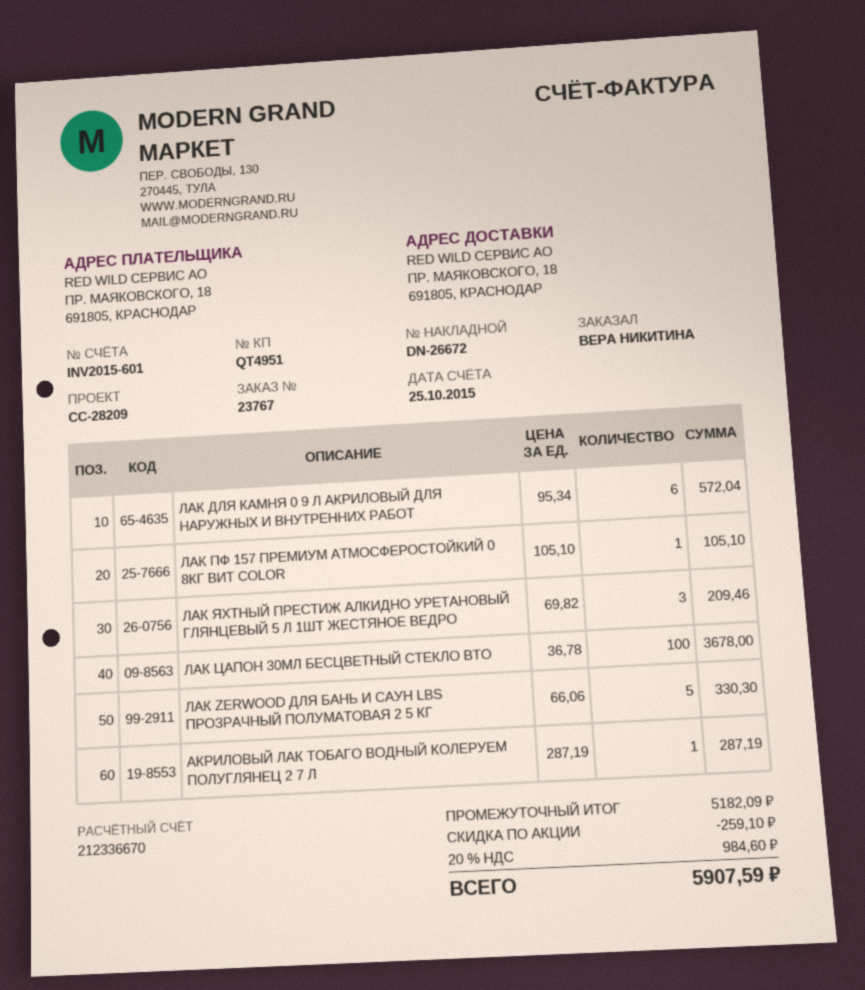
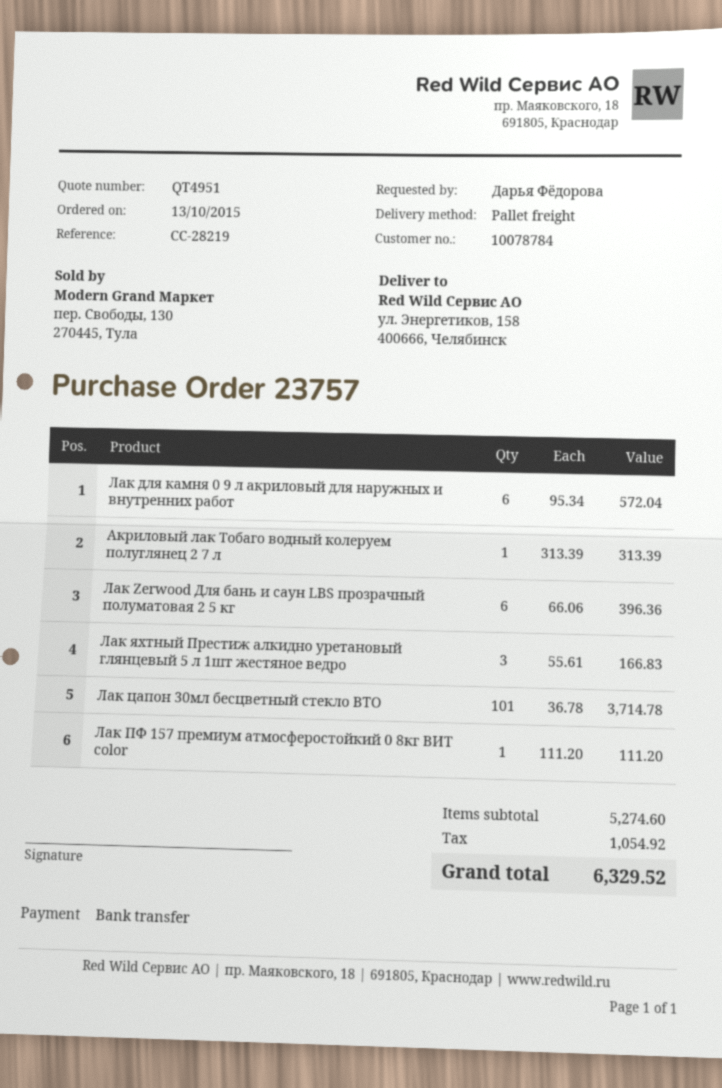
order number: 23767 -> 23757
reference: CC-28209 -> CC-28219
ordered by: ВЕРА НИКИТИНА -> Дарья Фёдорова
ship to: ПР. МАЯКОВСКОГО, 18, 691805, КРАСНОДАР -> ул. Энергетиков, 158, 400666, Челябинск
ЛАК ПФ 157 ПРЕМИУМ АТМОСФЕРОСТОЙКИЙ 0 8КГ ВИТ COLOR: 1 x 105.10 = 105.10 -> 1 x 111.20 = 111.20
ЛАК ЯХТНЫЙ ПРЕСТИЖ АЛКИДНО УРЕТАНОВЫЙ ГЛЯНЦЕВЫЙ 5 Л 1ШТ ЖЕСТЯНОЕ ВЕДРО: 3 x 69.82 = 209.46 -> 3 x 55.61 = 166.83
ЛАК ЦАПОН 30МЛ БЕСЦВЕТНЫЙ СТЕКЛО ВТО: 100 x 36.78 = 3678.00 -> 101 x 36.78 = 3714.78
ЛАК ZERWOOD ДЛЯ БАНЬ И САУН LBS ПРОЗРАЧНЫЙ ПОЛУМАТОВАЯ 2 5 КГ: 5 x 66.06 = 330.30 -> 6 x 66.06 = 396.36
АКРИЛОВЫЙ ЛАК ТОБАГО ВОДНЫЙ КОЛЕРУЕМ ПОЛУГЛЯНЕЦ 2 7 Л: 1 x 287.19 = 287.19 -> 1 x 313.39 = 313.39
subtotal: 5182.09 -> 5274.60
discount: 259.10 -> none
tax: 984.60 -> 1054.92
total: 5907.59 -> 6329.52

